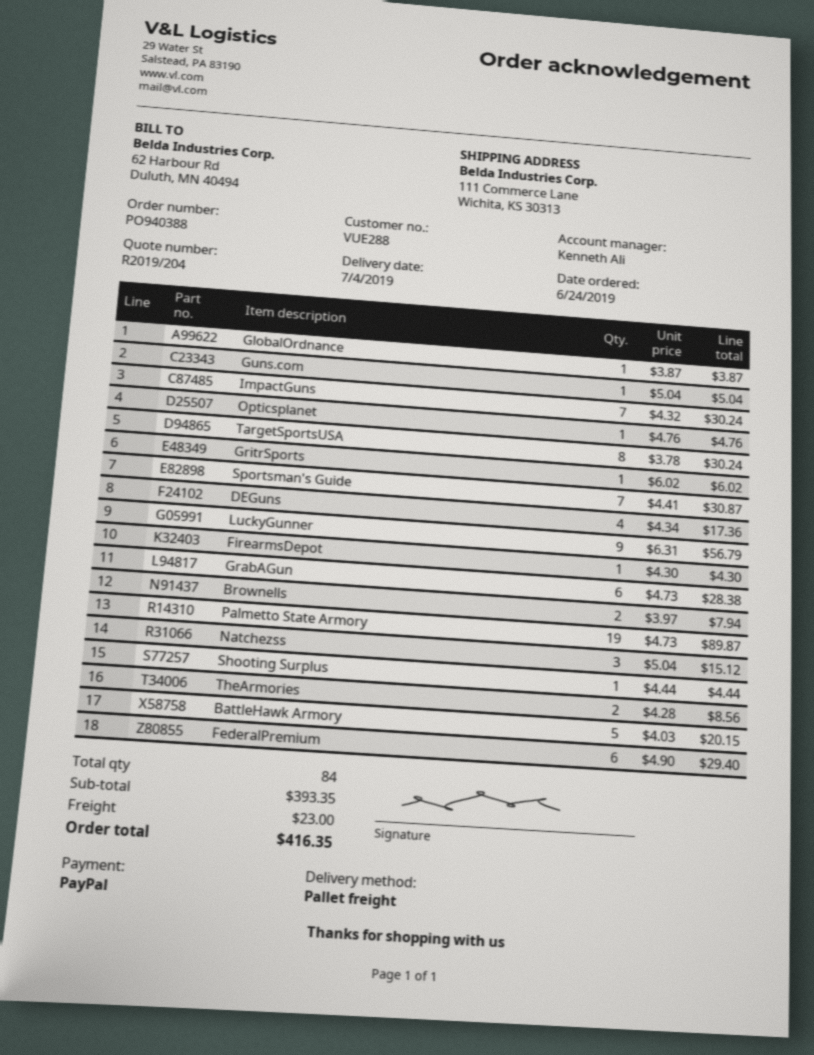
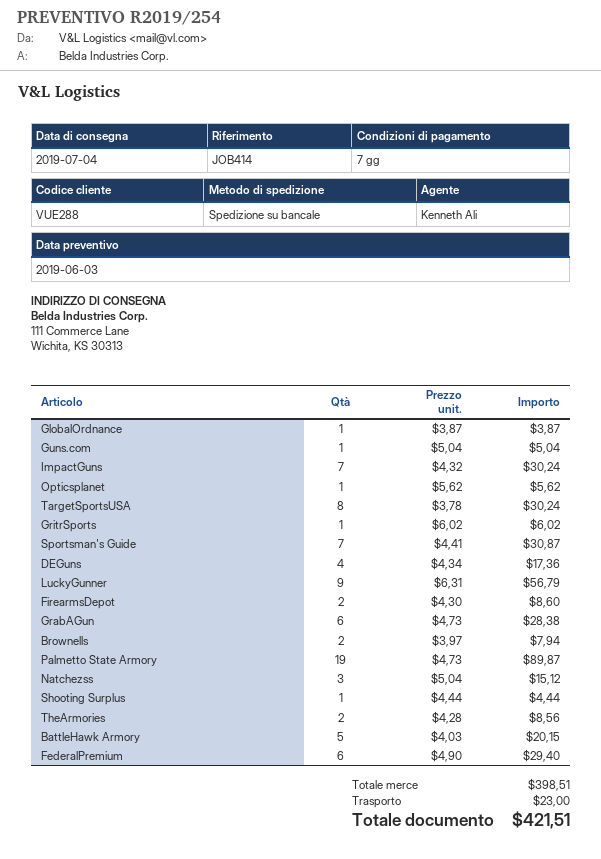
quote number: R2019/204 -> R2019/254
Opticsplanet: 1 x 4.76 = 4.76 -> 1 x 5.62 = 5.62
FirearmsDepot: 1 x 4.30 = 4.30 -> 2 x 4.30 = 8.60
subtotal: 393.35 -> 398.51
total: 416.35 -> 421.51

